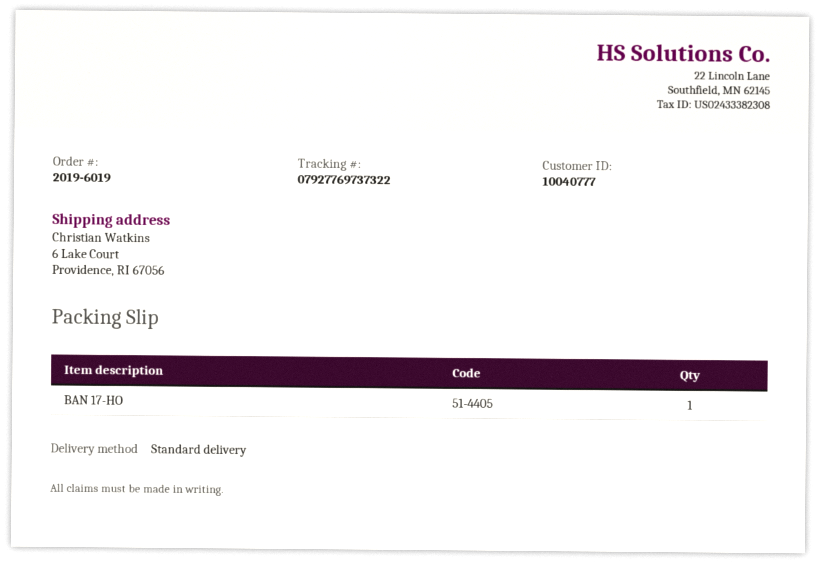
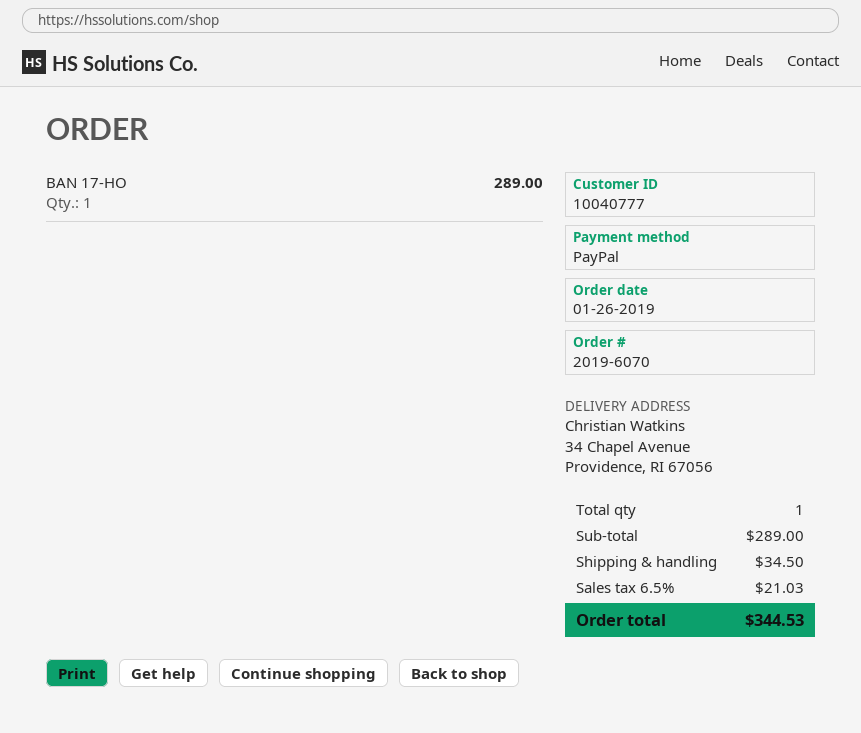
order number: 2019-6019 -> 2019-6070
ship to: 6 Lake Court, Providence, RI 67056 -> 34 Chapel Avenue, Providence, RI 67056

